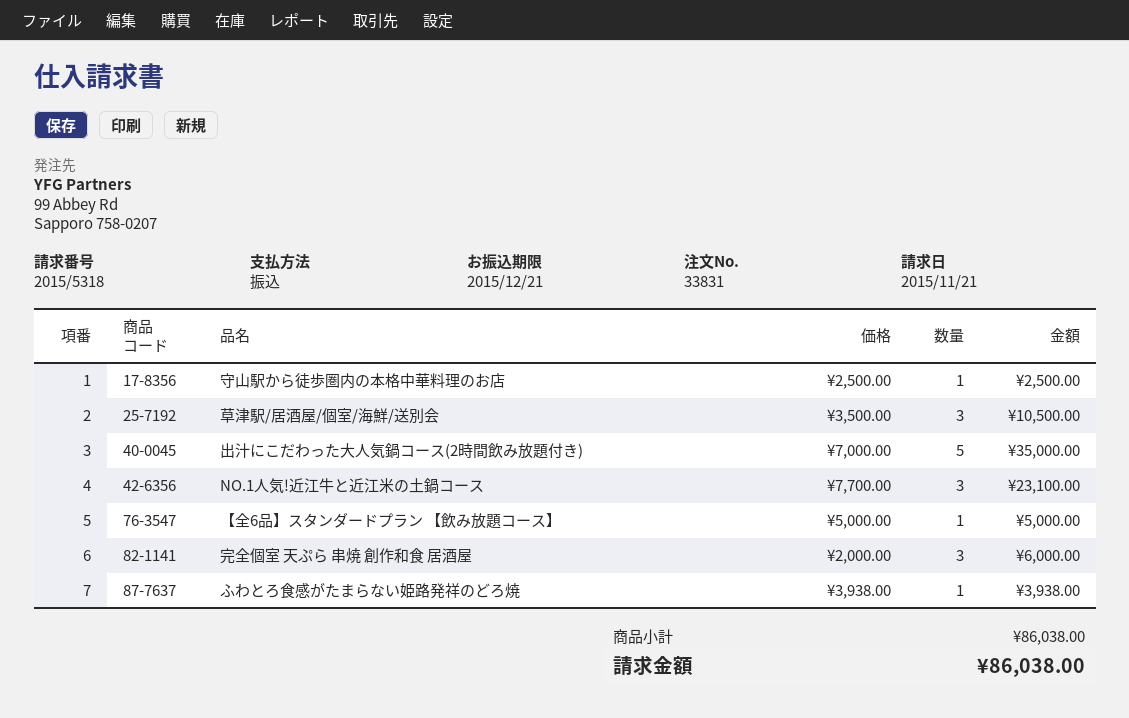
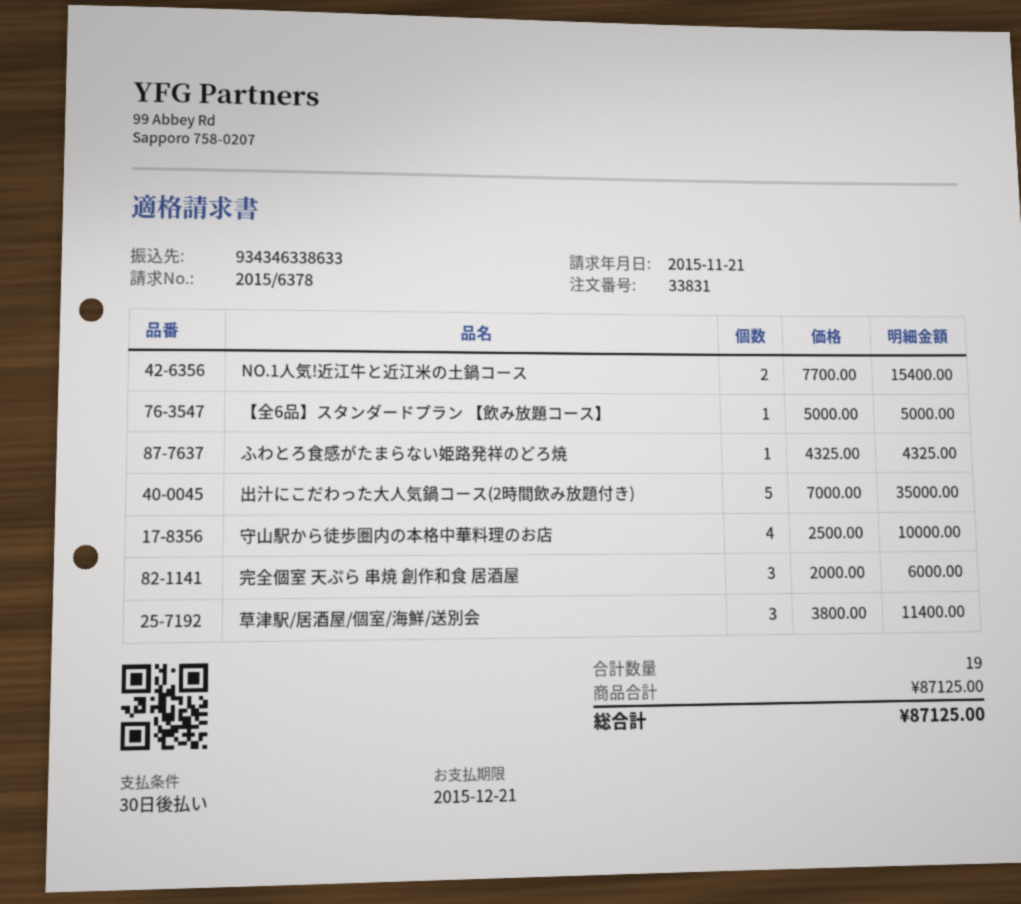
invoice number: 2015/5318 -> 2015/6378
守山駅から徒歩圏内の本格中華料理のお店: 1 x 2500.00 = 2500.00 -> 4 x 2500.00 = 10000.00
草津駅/居酒屋/個室/海鮮/送別会: 3 x 3500.00 = 10500.00 -> 3 x 3800.00 = 11400.00
NO.1人気!近江牛と近江米の土鍋コース: 3 x 7700.00 = 23100.00 -> 2 x 7700.00 = 15400.00
ふわとろ食感がたまらない姫路発祥のどろ焼: 1 x 3938.00 = 3938.00 -> 1 x 4325.00 = 4325.00
subtotal: 86038.00 -> 87125.00
total: 86038.00 -> 87125.00

